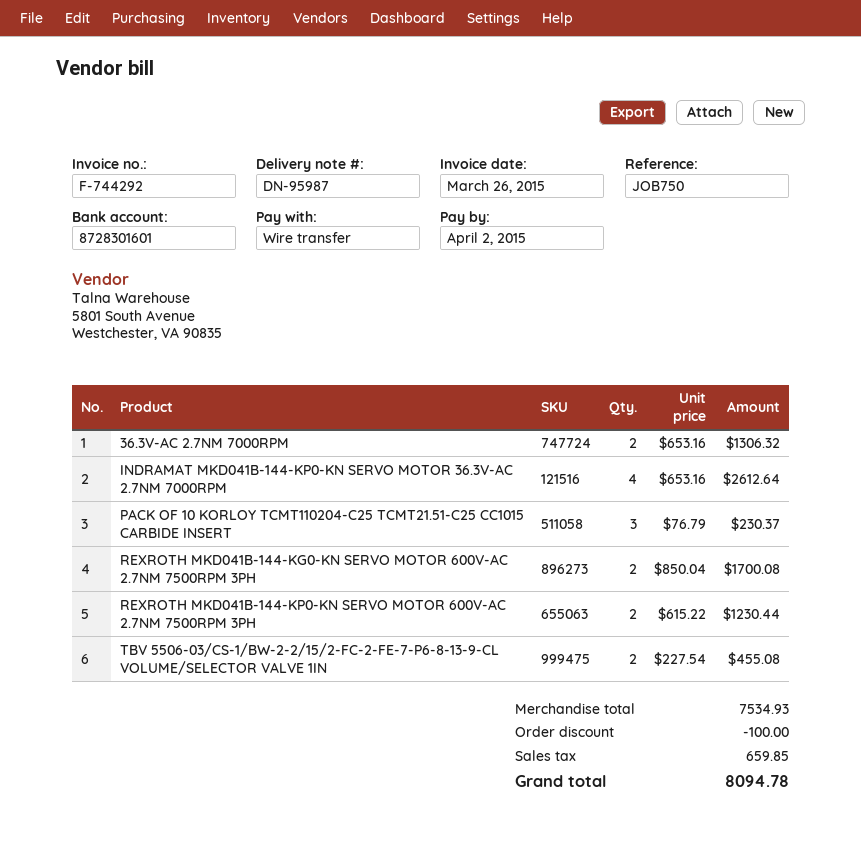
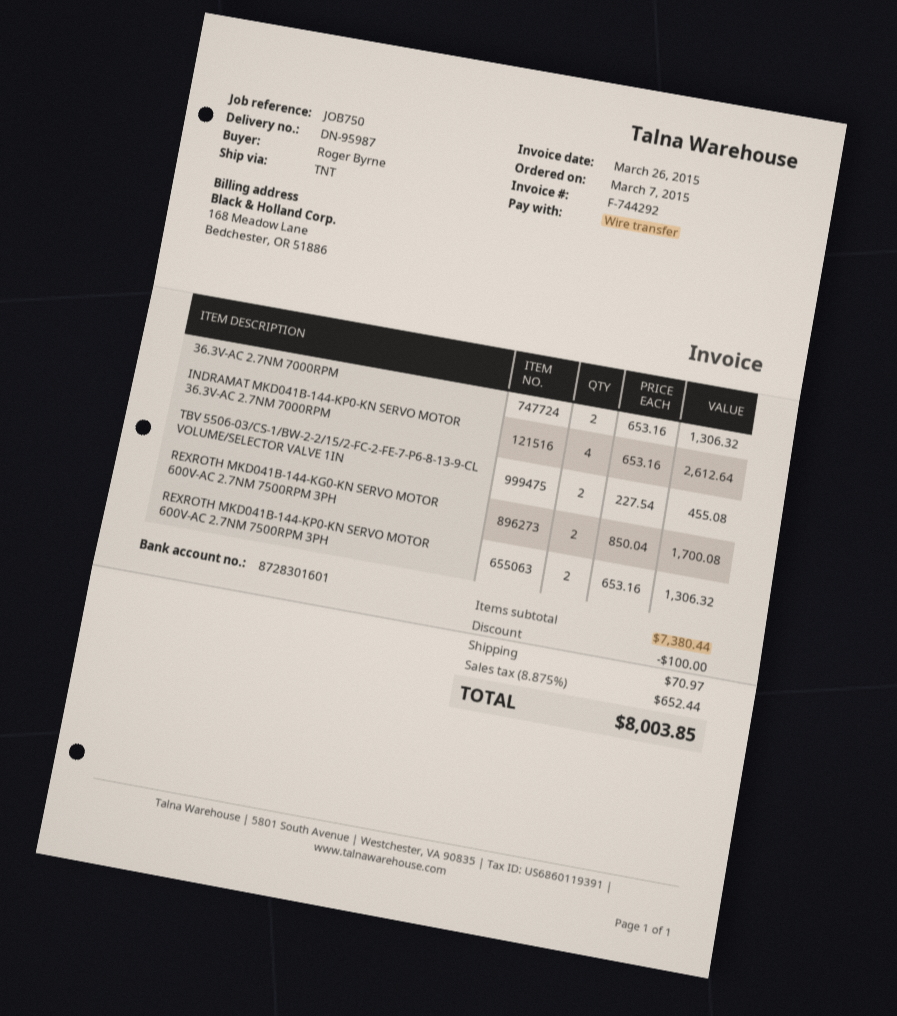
PACK OF 10 KORLOY TCMT110204-C25 TCMT21.51-C25 CC1015 CARBIDE INSERT: 3 x 76.79 = 230.37 -> none
REXROTH MKD041B-144-KP0-KN SERVO MOTOR 600V-AC 2.7NM 7500RPM 3PH: 2 x 615.22 = 1230.44 -> 2 x 653.16 = 1306.32
subtotal: 7534.93 -> 7380.44
shipping: none -> 70.97
tax: 659.85 -> 652.44
total: 8094.78 -> 8003.85

